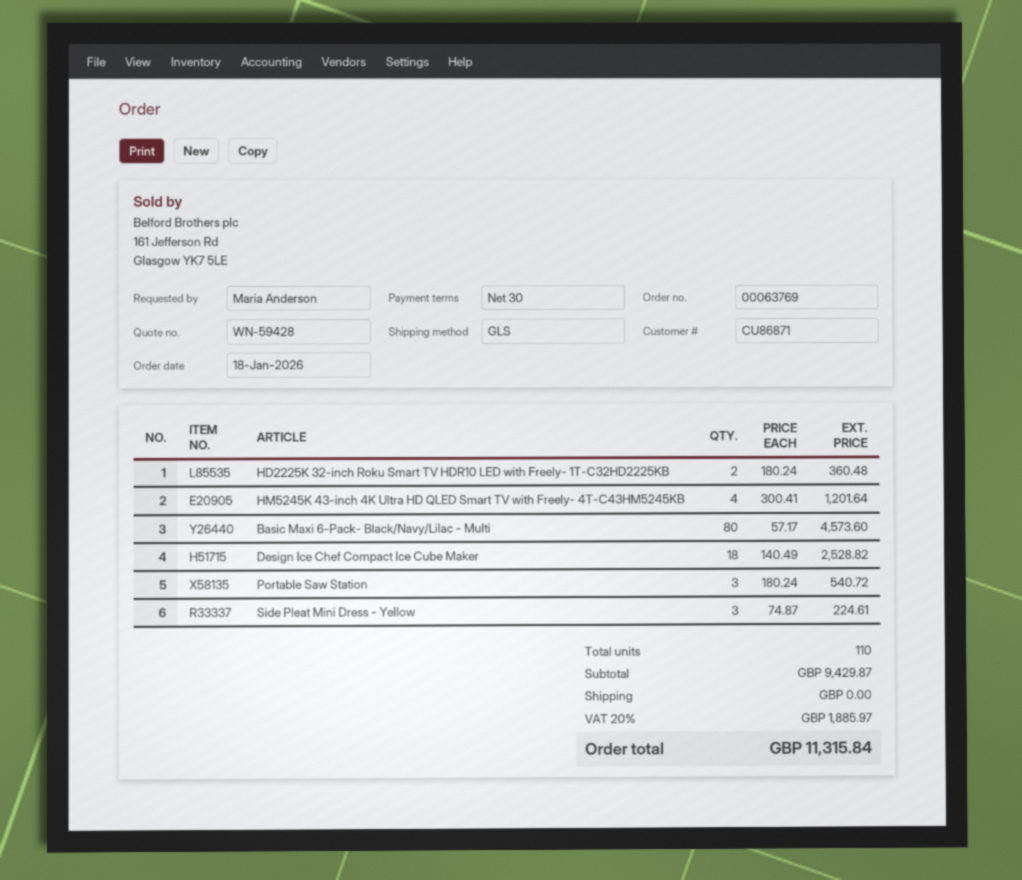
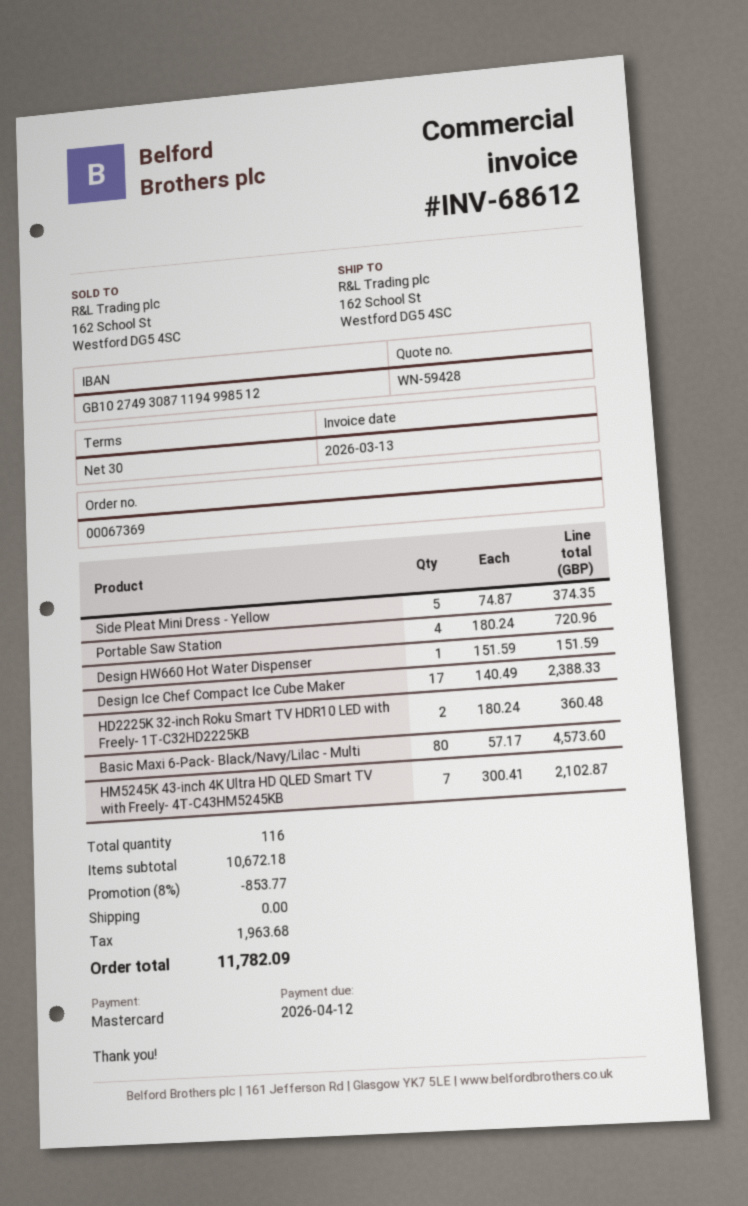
order number: 00063769 -> 00067369
HM5245K 43-inch 4K Ultra HD QLED Smart TV with Freely- 4T-C43HM5245KB: 4 x 300.41 = 1201.64 -> 7 x 300.41 = 2102.87
Design Ice Chef Compact Ice Cube Maker: 18 x 140.49 = 2528.82 -> 17 x 140.49 = 2388.33
Portable Saw Station: 3 x 180.24 = 540.72 -> 4 x 180.24 = 720.96
Side Pleat Mini Dress - Yellow: 3 x 74.87 = 224.61 -> 5 x 74.87 = 374.35
Design HW660 Hot Water Dispenser: none -> 1 x 151.59 = 151.59
total quantity: 110 -> 116
subtotal: 9429.87 -> 10672.18
discount: none -> 8% = 853.77
tax: 1885.97 -> 1963.68
total: 11315.84 -> 11782.09

